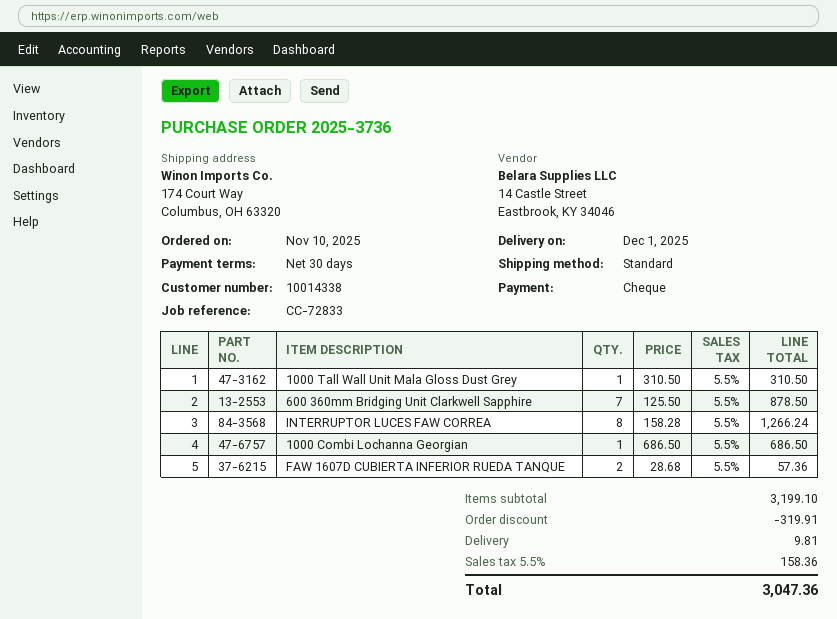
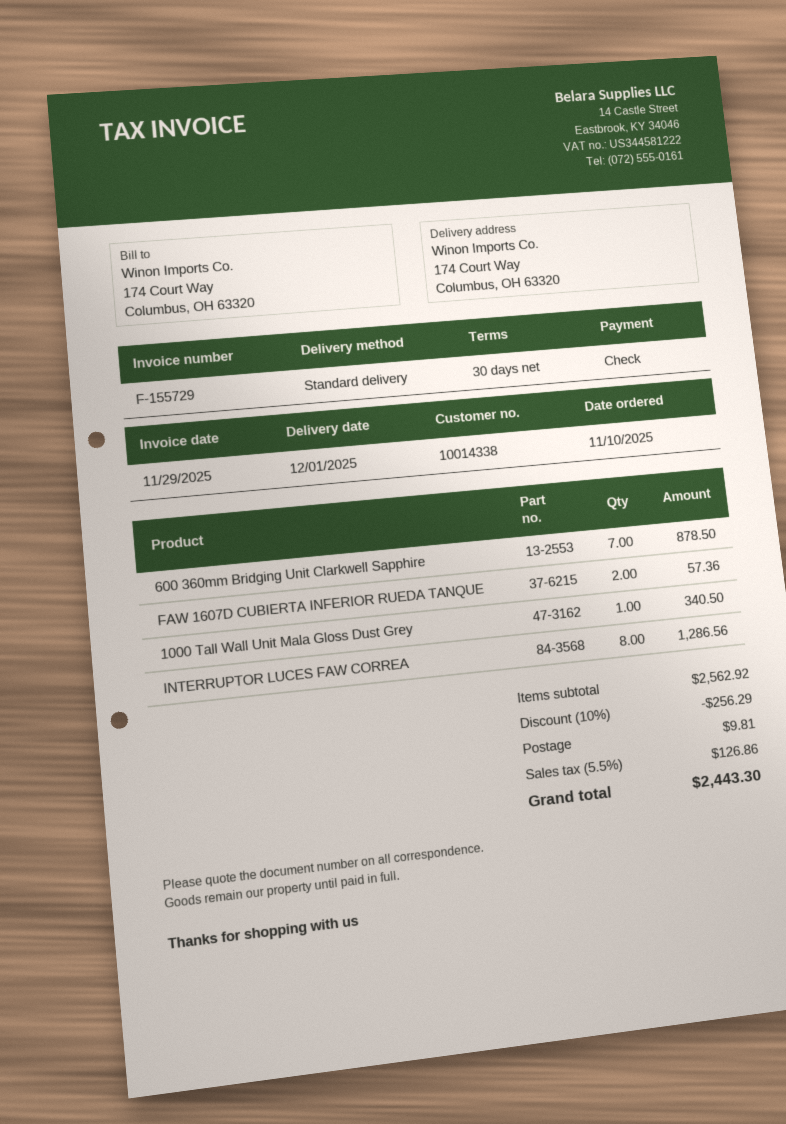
1000 Tall Wall Unit Mala Gloss Dust Grey: 1 for 310.50 -> 1 for 340.50
INTERRUPTOR LUCES FAW CORREA: 8 for 1266.24 -> 8 for 1286.56
1000 Combi Lochanna Georgian: 1 for 686.50 -> none
subtotal: 3199.10 -> 2562.92
discount: 319.91 -> 256.29
tax: 5.5% = 158.36 -> 5.5% = 126.86
total: 3047.36 -> 2443.30

